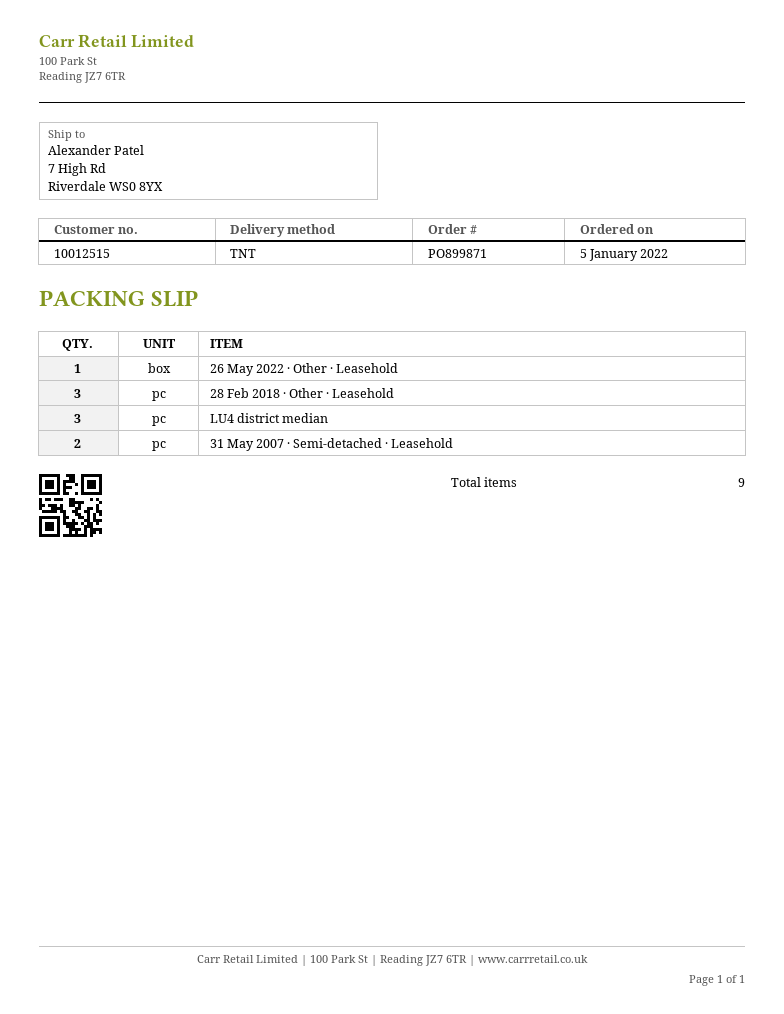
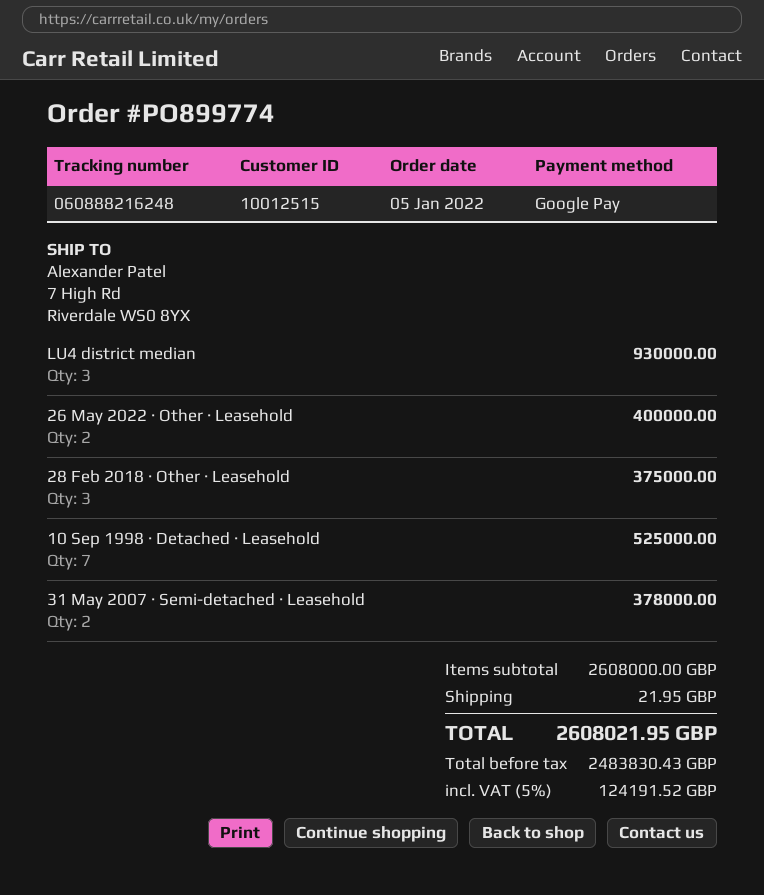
order number: PO899871 -> PO899774
26 May 2022 · Other · Leasehold: 1 -> 2
10 Sep 1998 · Detached · Leasehold: none -> 7

